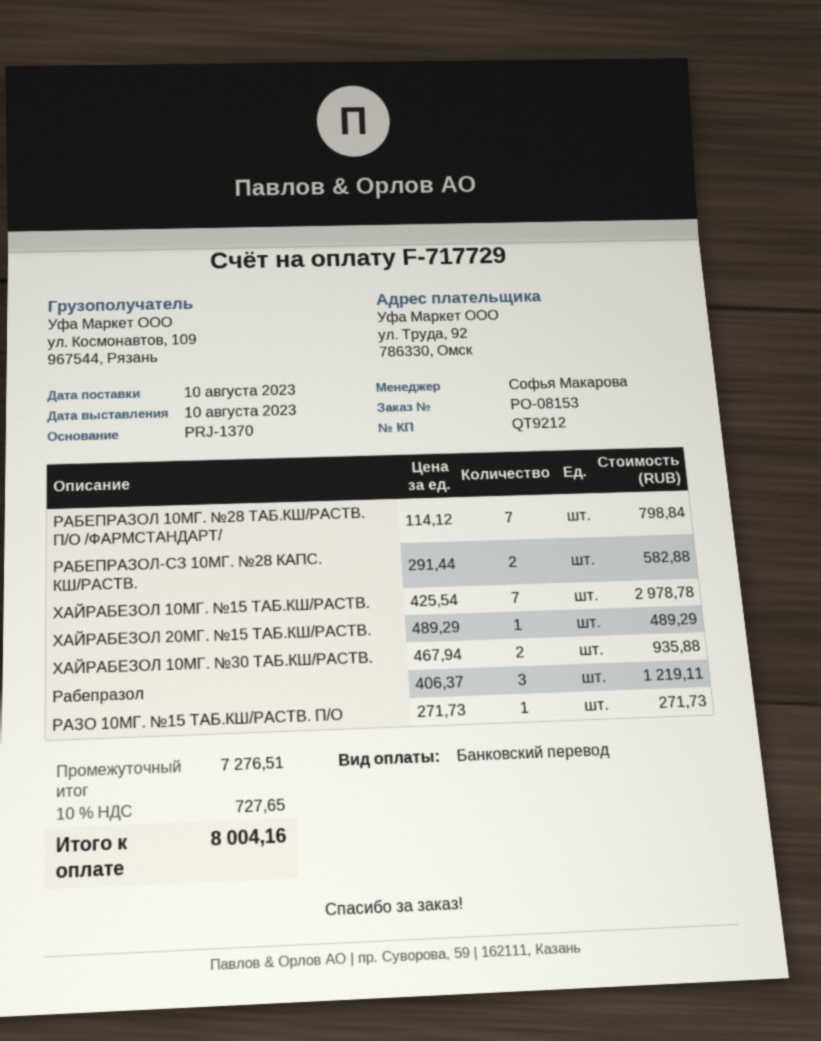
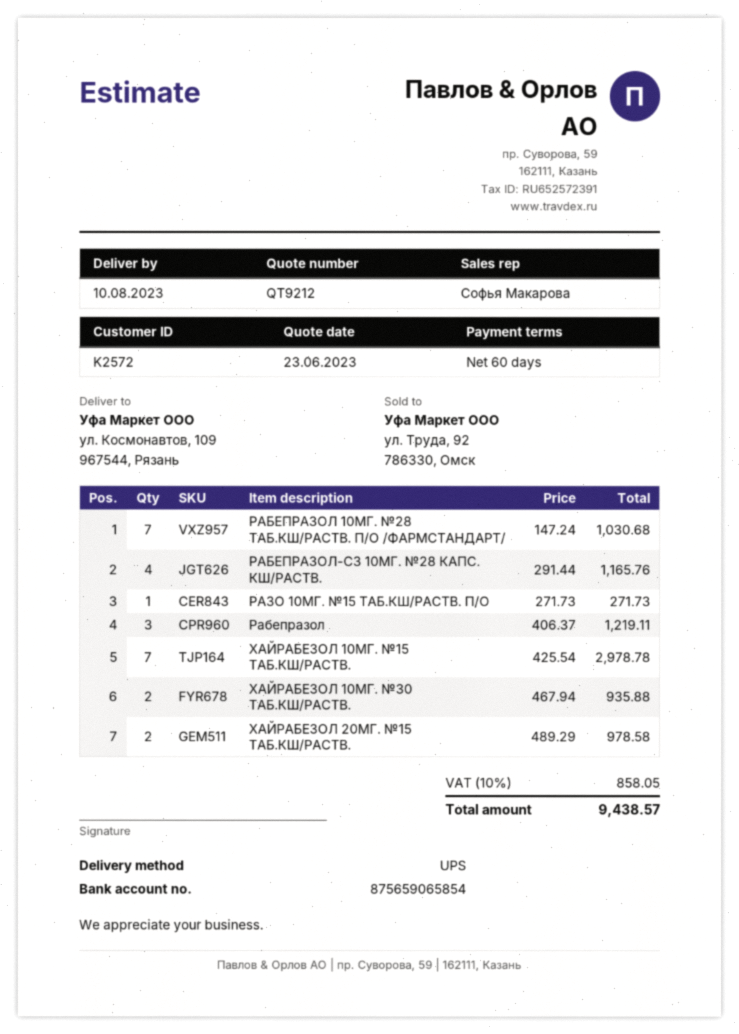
РАБЕПРАЗОЛ 10МГ. №28 ТАБ.КШ/РАСТВ. П/О /ФАРМСТАНДАРТ/: 7 x 114.12 = 798.84 -> 7 x 147.24 = 1030.68
РАБЕПРАЗОЛ-СЗ 10МГ. №28 КАПС. КШ/РАСТВ.: 2 x 291.44 = 582.88 -> 4 x 291.44 = 1165.76
ХАЙРАБЕЗОЛ 20МГ. №15 ТАБ.КШ/РАСТВ.: 1 x 489.29 = 489.29 -> 2 x 489.29 = 978.58
tax: 10% = 727.65 -> 10% = 858.05
total: 8004.16 -> 9438.57

